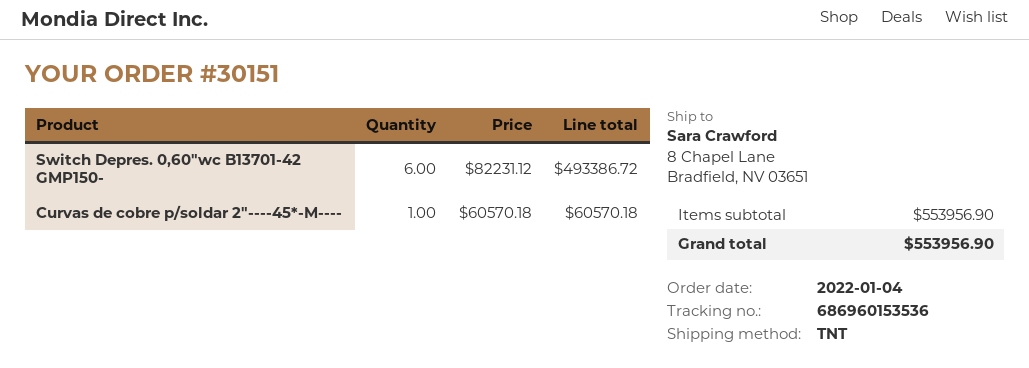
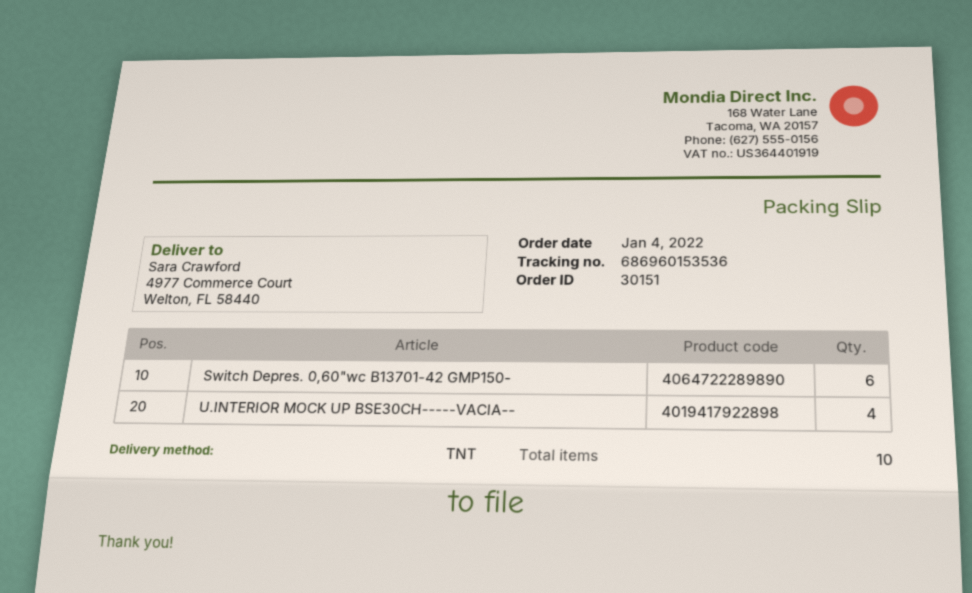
ship to: 8 Chapel Lane, Bradfield, NV 03651 -> 4977 Commerce Court, Welton, FL 58440
Curvas de cobre p/soldar 2"----45*-M----: 1 -> none
U.INTERIOR MOCK UP BSE30CH-----VACIA--: none -> 4

